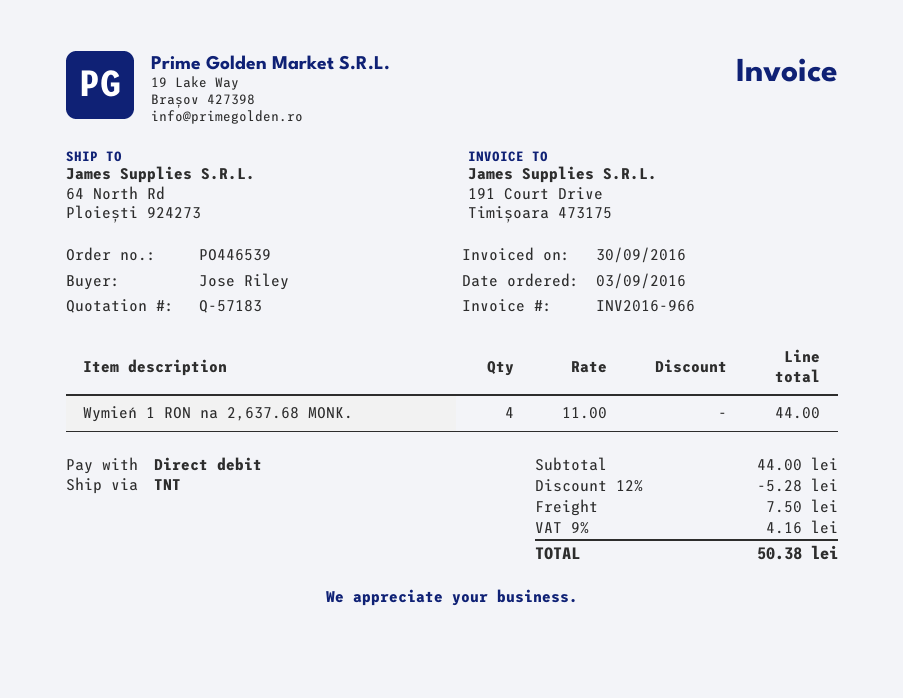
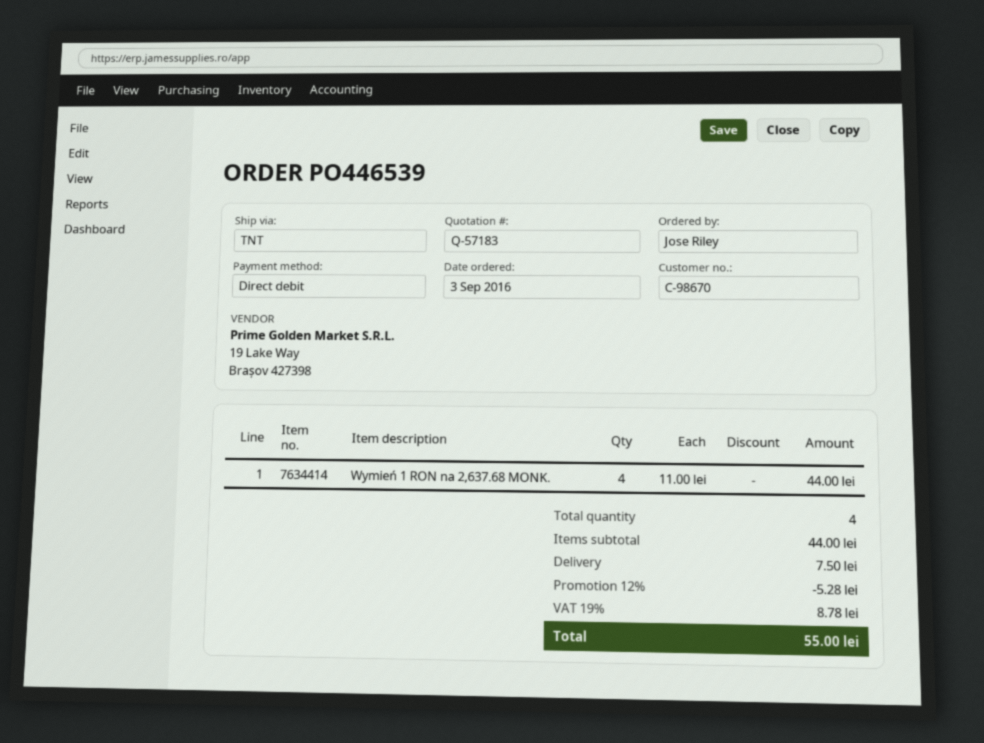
tax: 9% = 4.16 -> 19% = 8.78
total: 50.38 -> 55.00

